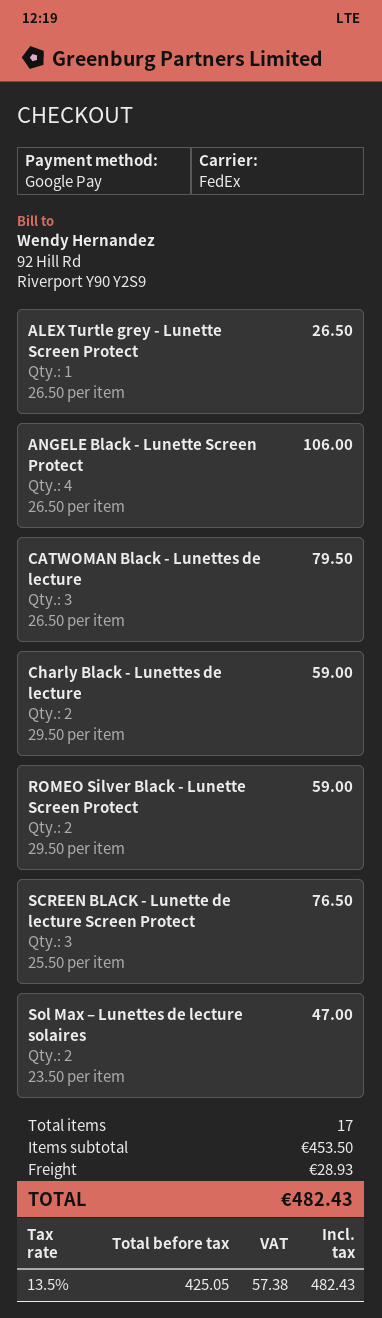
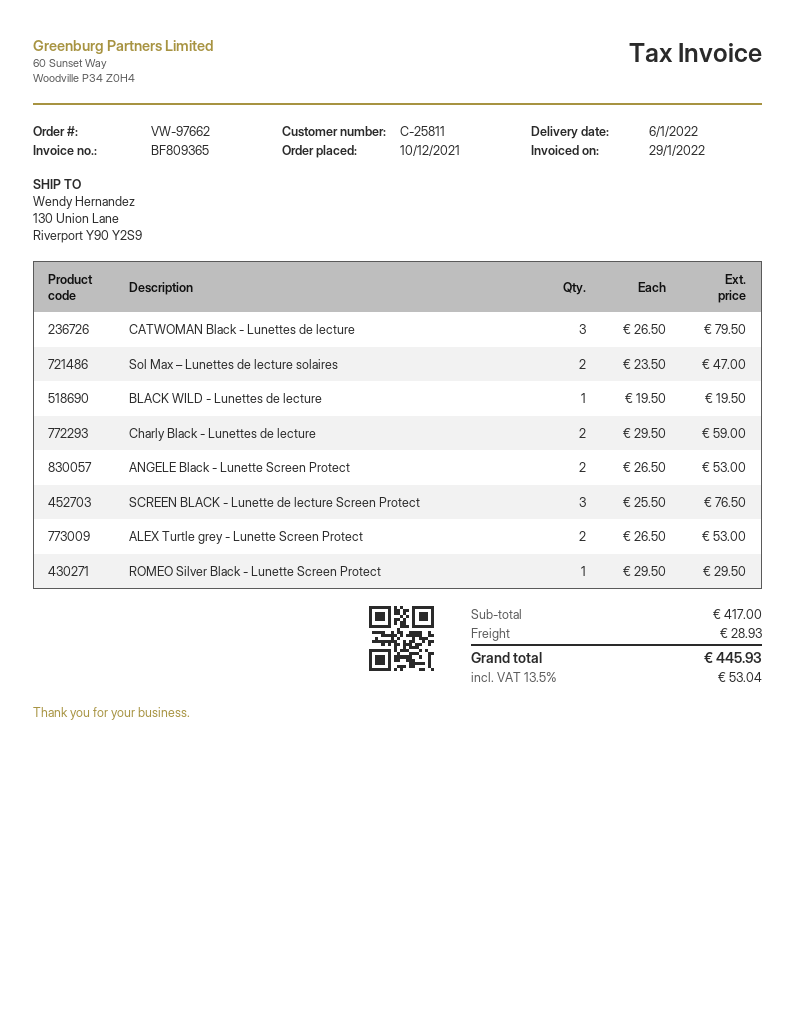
ALEX Turtle grey - Lunette Screen Protect: 1 x 26.50 = 26.50 -> 2 x 26.50 = 53.00
ANGELE Black - Lunette Screen Protect: 4 x 26.50 = 106.00 -> 2 x 26.50 = 53.00
ROMEO Silver Black - Lunette Screen Protect: 2 x 29.50 = 59.00 -> 1 x 29.50 = 29.50
BLACK WILD - Lunettes de lecture: none -> 1 x 19.50 = 19.50
subtotal: 453.50 -> 417.00
tax: 13.5% = 57.38 -> 13.5% = 53.04
total: 482.43 -> 445.93

